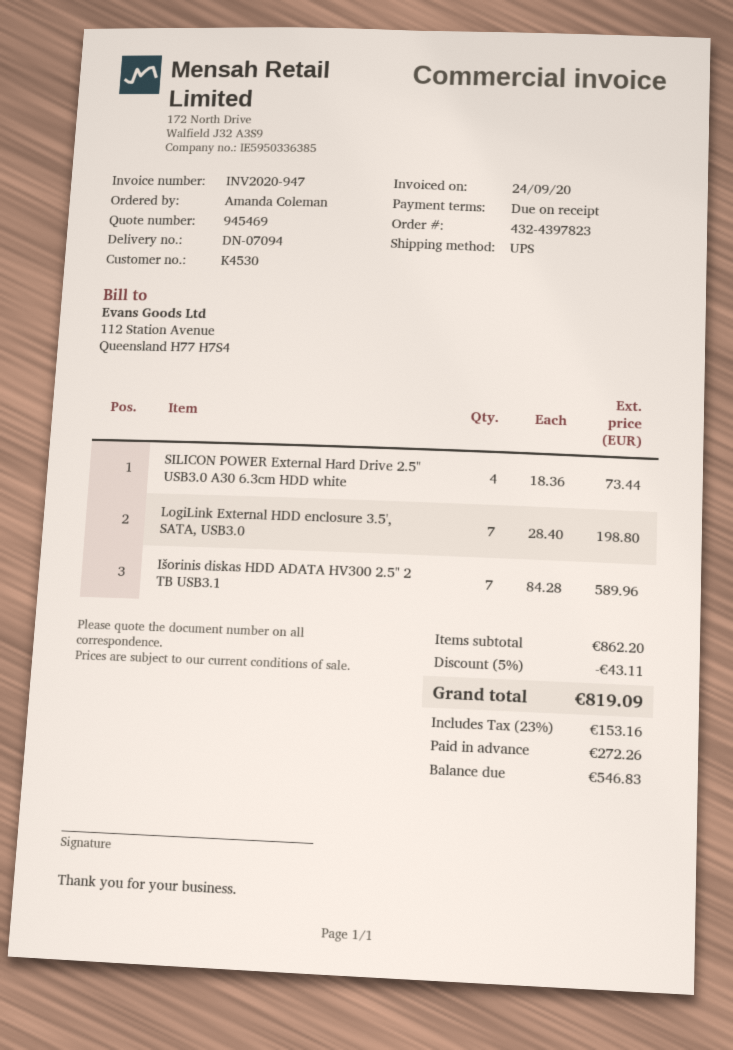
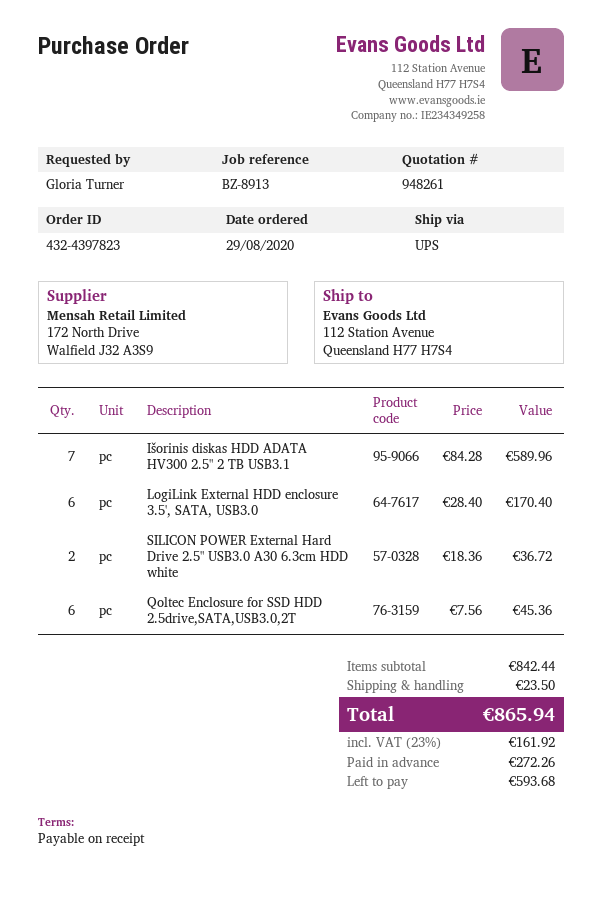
quote number: 945469 -> 948261
ordered by: Amanda Coleman -> Gloria Turner
SILICON POWER External Hard Drive 2.5" USB3.0 A30 6.3cm HDD white: 4 x 18.36 = 73.44 -> 2 x 18.36 = 36.72
LogiLink External HDD enclosure 3.5', SATA, USB3.0: 7 x 28.40 = 198.80 -> 6 x 28.40 = 170.40
Qoltec Enclosure for SSD HDD 2.5drive,SATA,USB3.0,2T: none -> 6 x 7.56 = 45.36
subtotal: 862.20 -> 842.44
discount: 5% = 43.11 -> none
shipping: none -> 23.50
tax: 23% = 153.16 -> 23% = 161.92
total: 819.09 -> 865.94
balance: 546.83 -> 593.68

